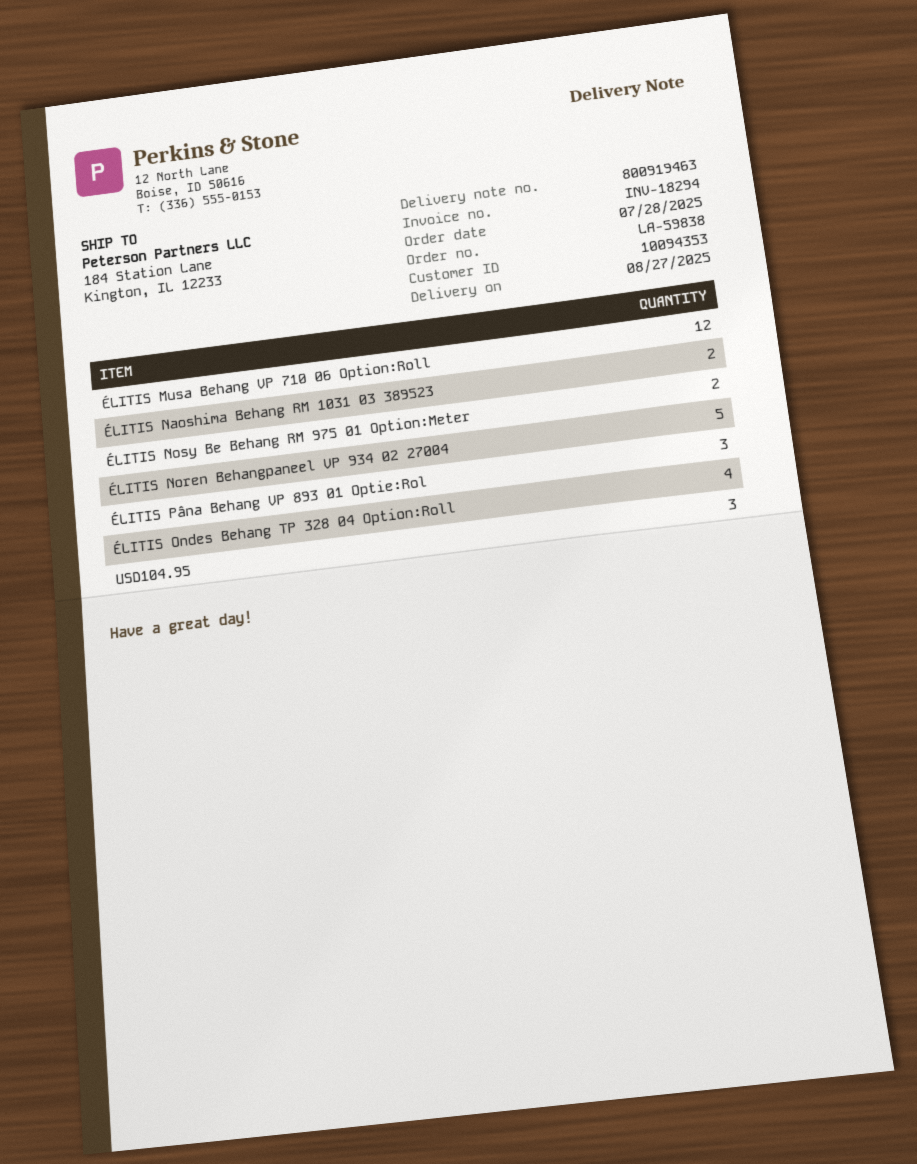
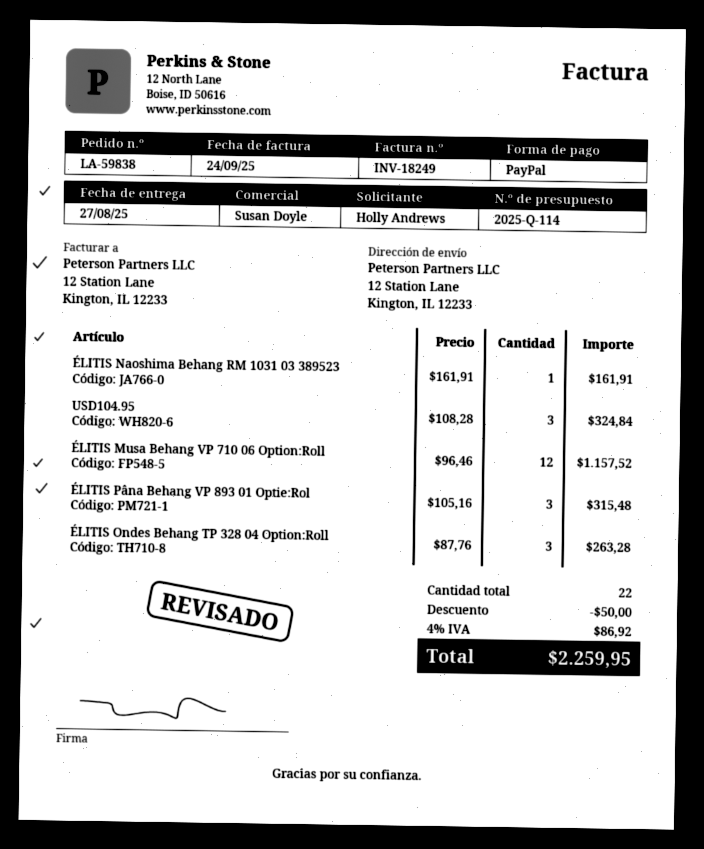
invoice number: INV-18294 -> INV-18249
ship to: 184 Station Lane, Kington, IL 12233 -> 12 Station Lane, Kington, IL 12233
ÉLITIS Naoshima Behang RM 1031 03 389523: 2 -> 1
ÉLITIS Nosy Be Behang RM 975 01 Option:Meter: 2 -> none
ÉLITIS Noren Behangpaneel VP 934 02 27004: 5 -> none
ÉLITIS Ondes Behang TP 328 04 Option:Roll: 4 -> 3

